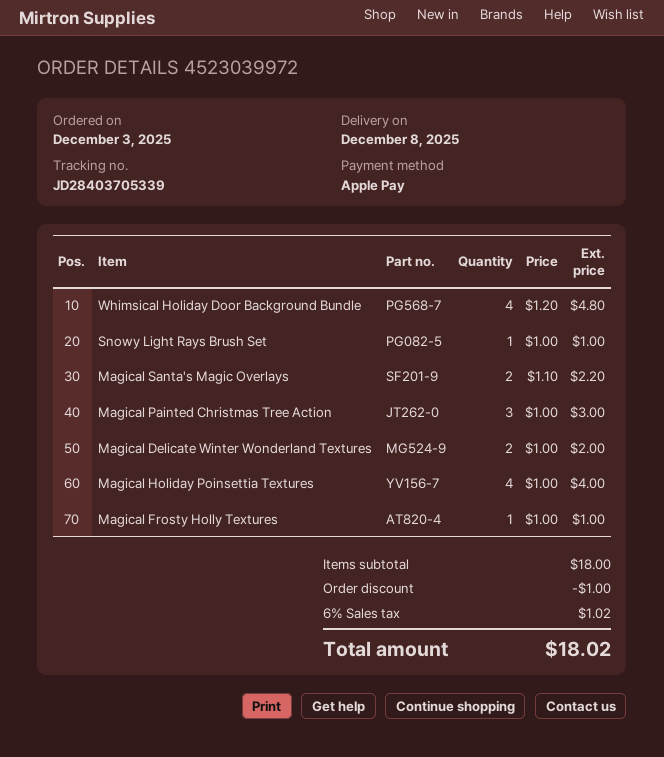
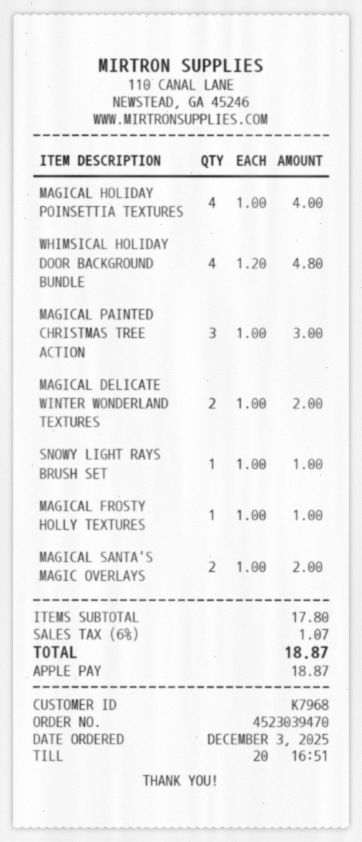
order number: 4523039972 -> 4523039470
Magical Santa's Magic Overlays: 2 x 1.10 = 2.20 -> 2 x 1.00 = 2.00
subtotal: 18.00 -> 17.80
discount: 1.00 -> none
tax: 6% = 1.02 -> 6% = 1.07
total: 18.02 -> 18.87

